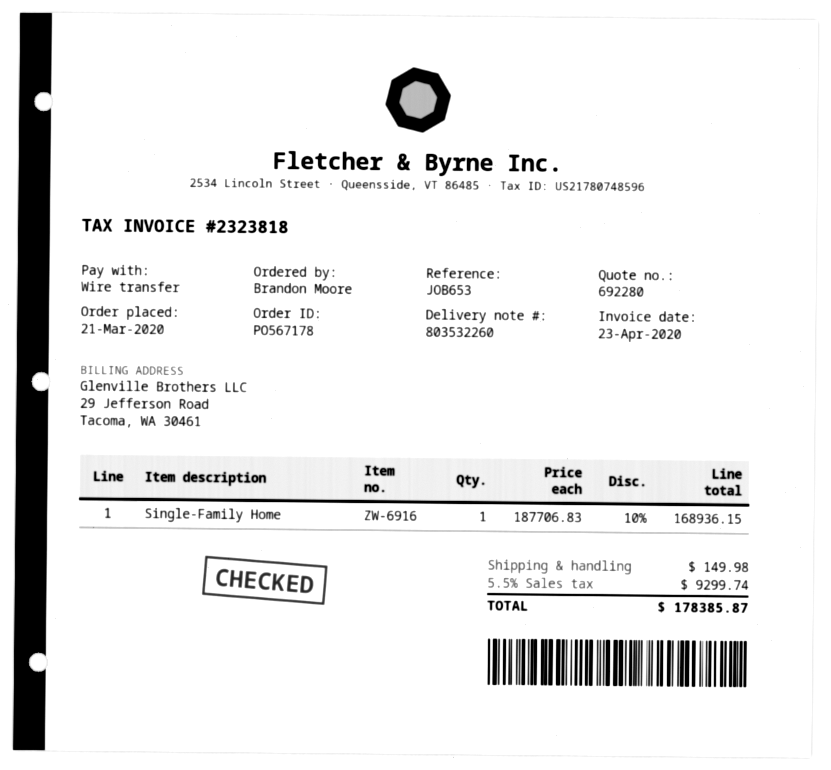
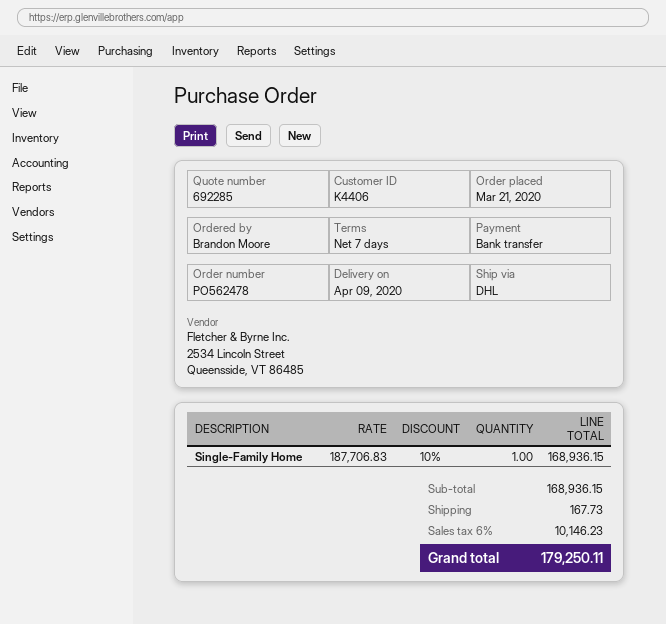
quote number: 692280 -> 692285
order number: PO567178 -> PO562478
shipping: 149.98 -> 167.73
tax: 5.5% = 9299.74 -> 6% = 10146.23
total: 178385.87 -> 179250.11

